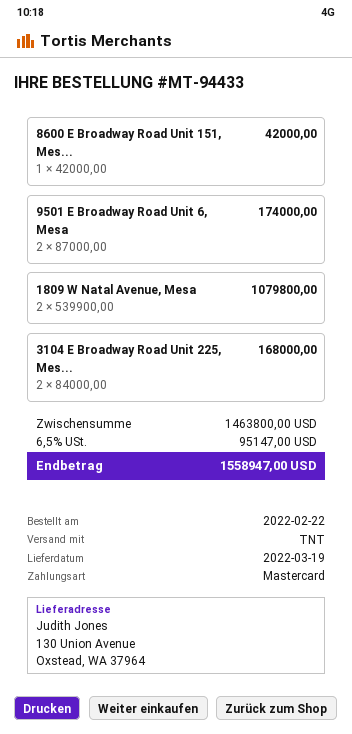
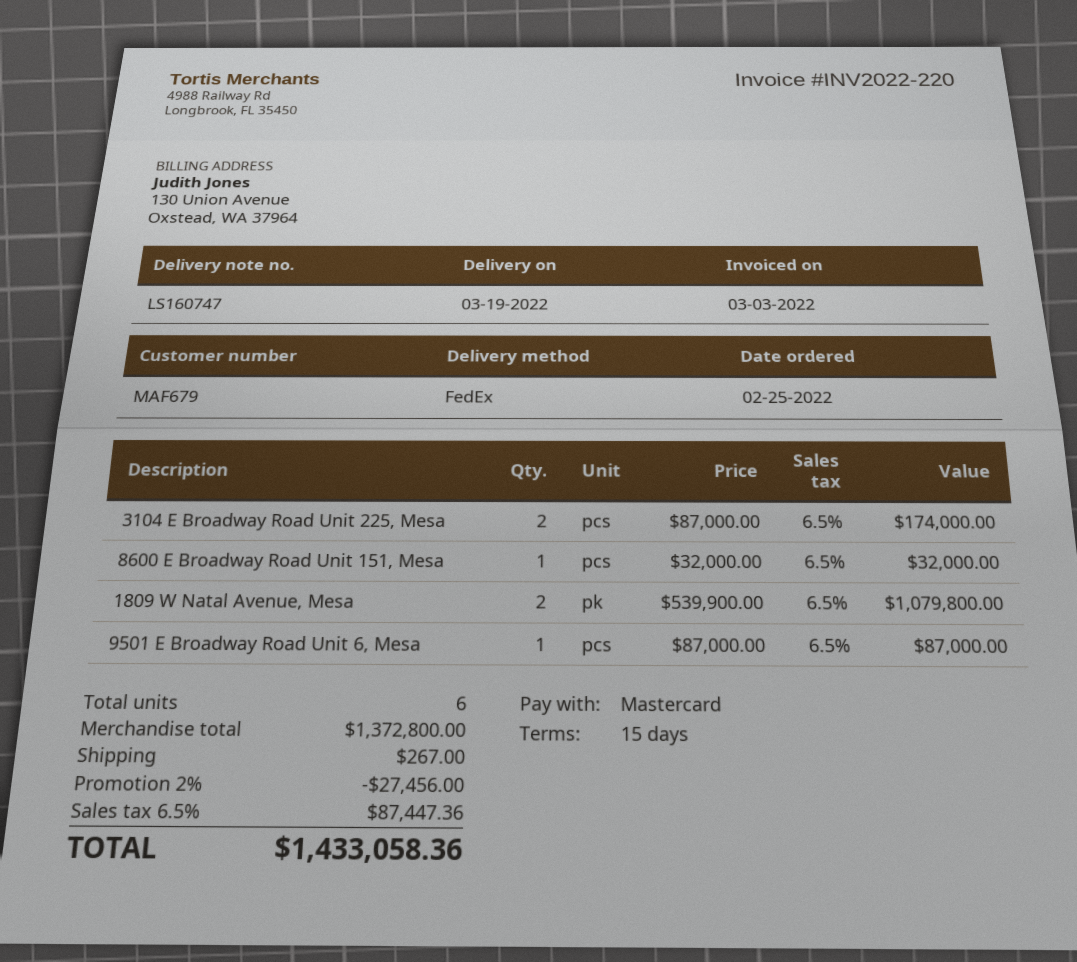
order date: 2022-02-22 -> 2022-02-25
shipping method: TNT -> FedEx
8600 E Broadway Road Unit 151, Mes...: 1 x 42000.00 = 42000.00 -> 1 x 32000.00 = 32000.00
9501 E Broadway Road Unit 6, Mesa: 2 x 87000.00 = 174000.00 -> 1 x 87000.00 = 87000.00
3104 E Broadway Road Unit 225, Mes...: 2 x 84000.00 = 168000.00 -> 2 x 87000.00 = 174000.00
subtotal: 1463800.00 -> 1372800.00
discount: none -> 2% = 27456.00
shipping: none -> 267.00
tax: 6.5% = 95147.00 -> 6.5% = 87447.36
total: 1558947.00 -> 1433058.36

